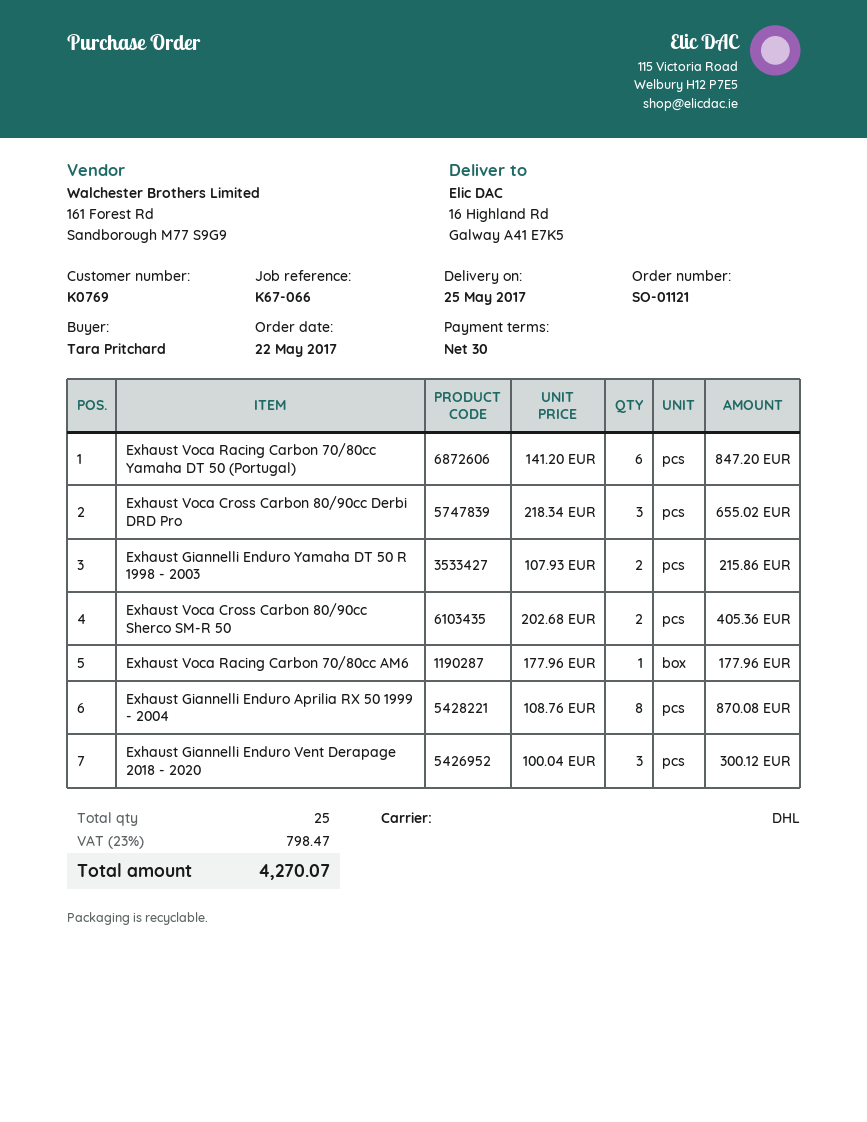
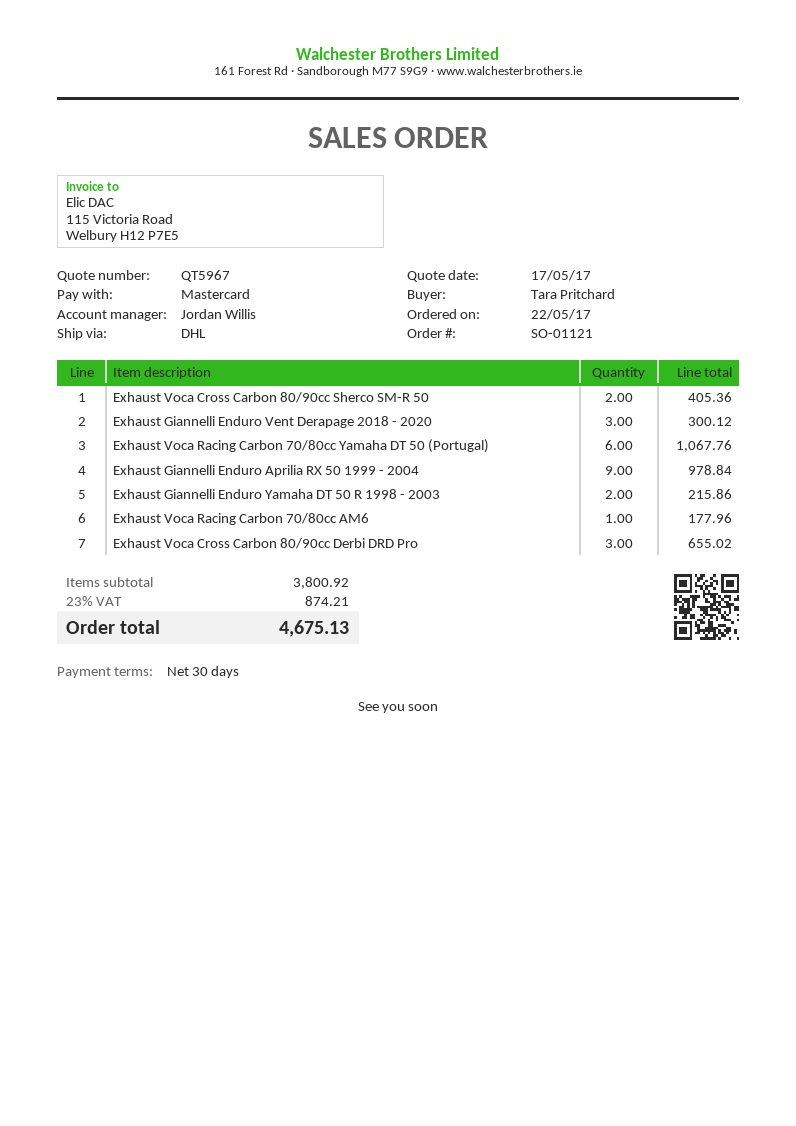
Exhaust Voca Racing Carbon 70/80cc Yamaha DT 50 (Portugal): 6 for 847.20 -> 6 for 1067.76
Exhaust Giannelli Enduro Aprilia RX 50 1999 - 2004: 8 for 870.08 -> 9 for 978.84
tax: 23% = 798.47 -> 23% = 874.21
total: 4270.07 -> 4675.13

